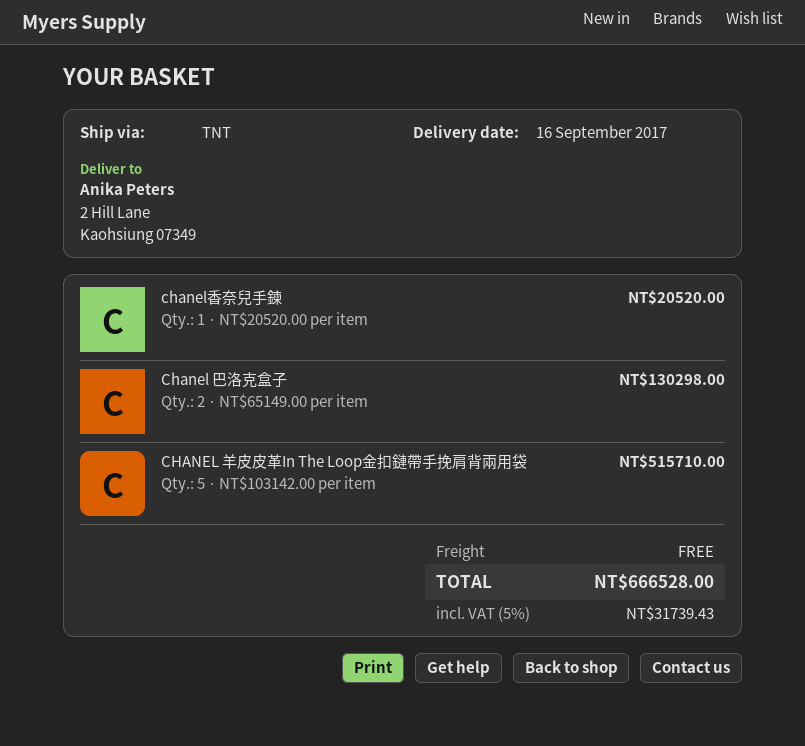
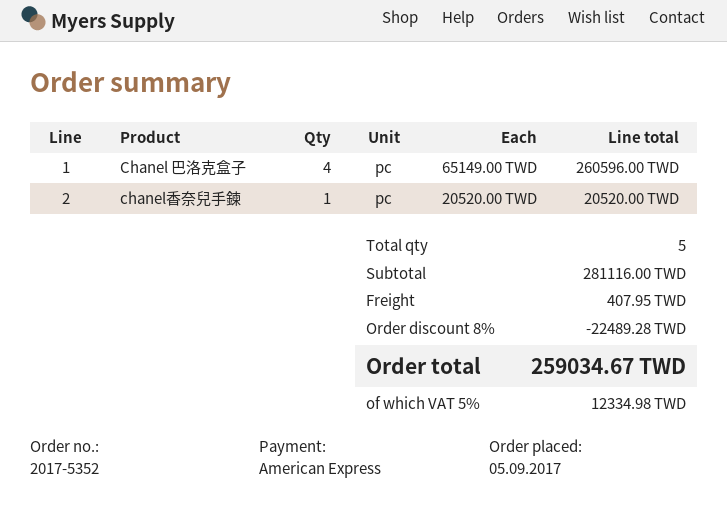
Chanel 巴洛克盒子: 2 x 65149.00 = 130298.00 -> 4 x 65149.00 = 260596.00
CHANEL 羊皮皮革In The Loop金扣鏈帶手挽肩背兩用袋: 5 x 103142.00 = 515710.00 -> none
discount: none -> 8% = 22489.28
shipping: 0.00 -> 407.95
tax: 5% = 31739.43 -> 5% = 12334.98
total: 666528.00 -> 259034.67

